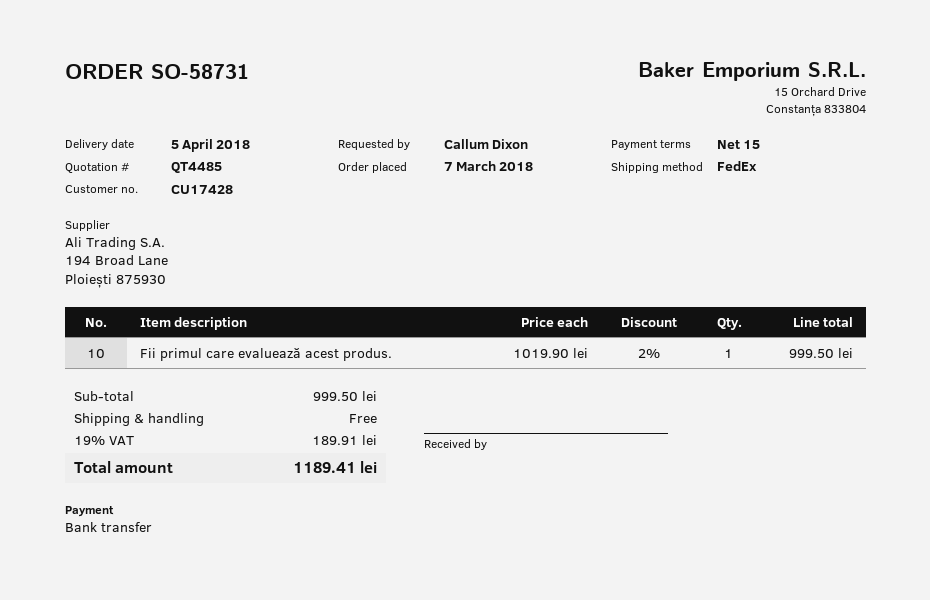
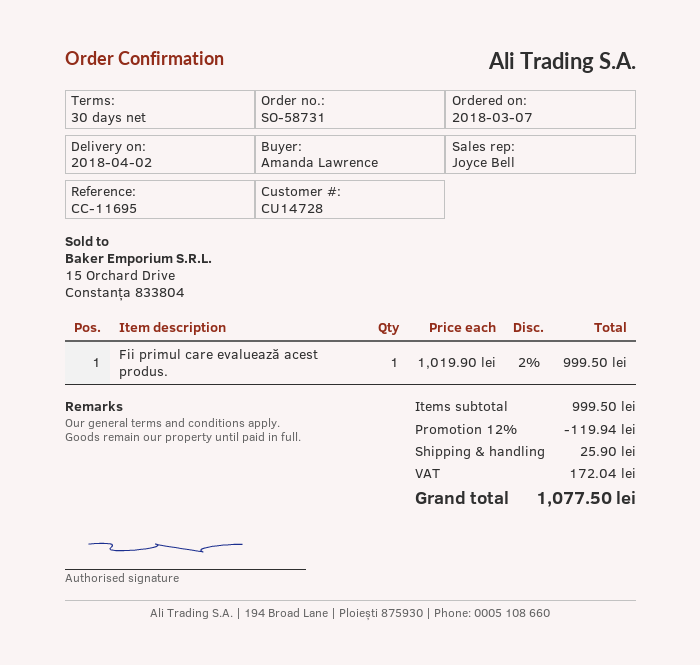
delivery date: 2018-04-05 -> 2018-04-02
payment terms: 15 days -> 30 days
customer number: CU17428 -> CU14728
ordered by: Callum Dixon -> Amanda Lawrence
discount: none -> 12% = 119.94
shipping: 0.00 -> 25.90
tax: 189.91 -> 172.04
total: 1189.41 -> 1077.50

